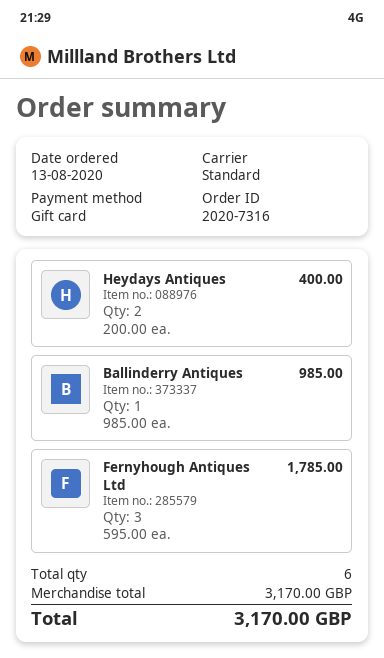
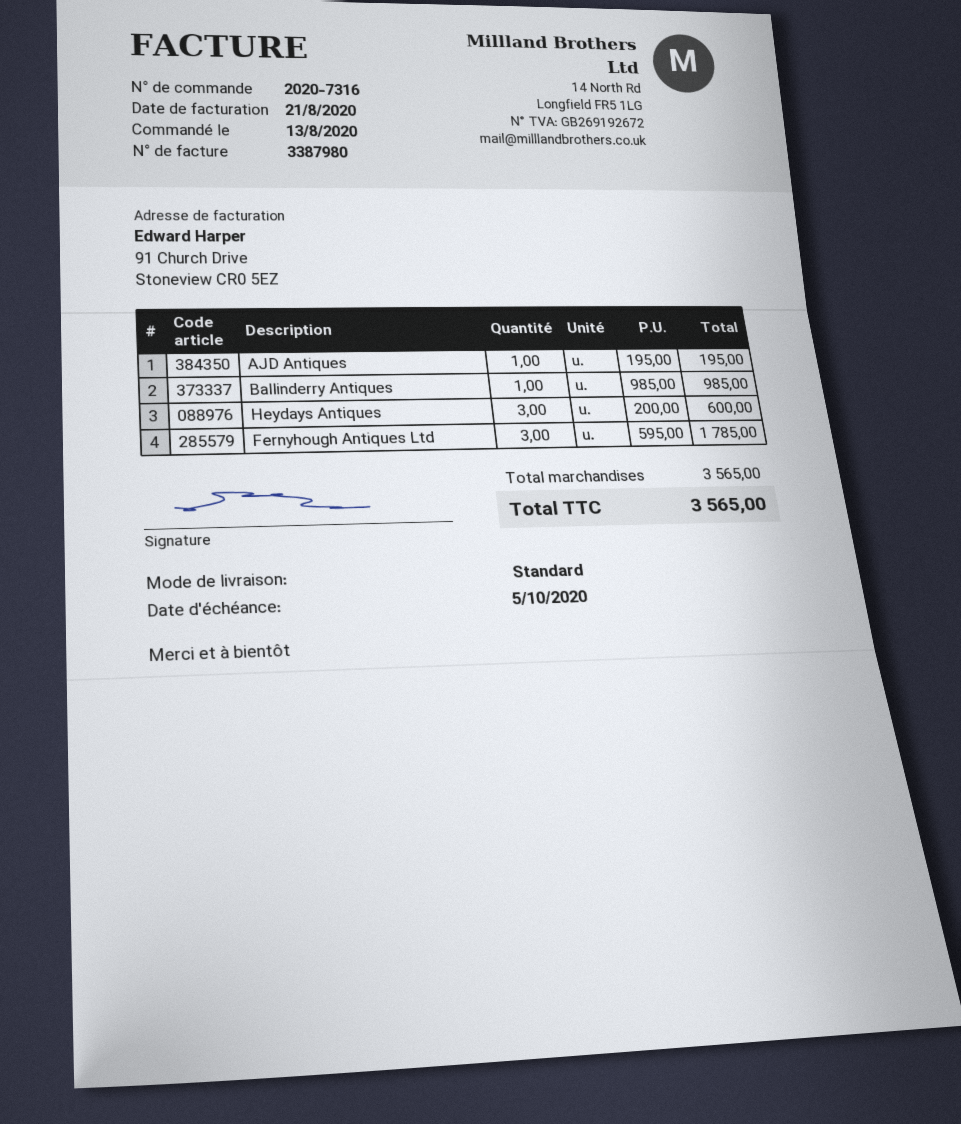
Heydays Antiques: 2 x 200.00 = 400.00 -> 3 x 200.00 = 600.00
AJD Antiques: none -> 1 x 195.00 = 195.00
subtotal: 3170.00 -> 3565.00
total: 3170.00 -> 3565.00

